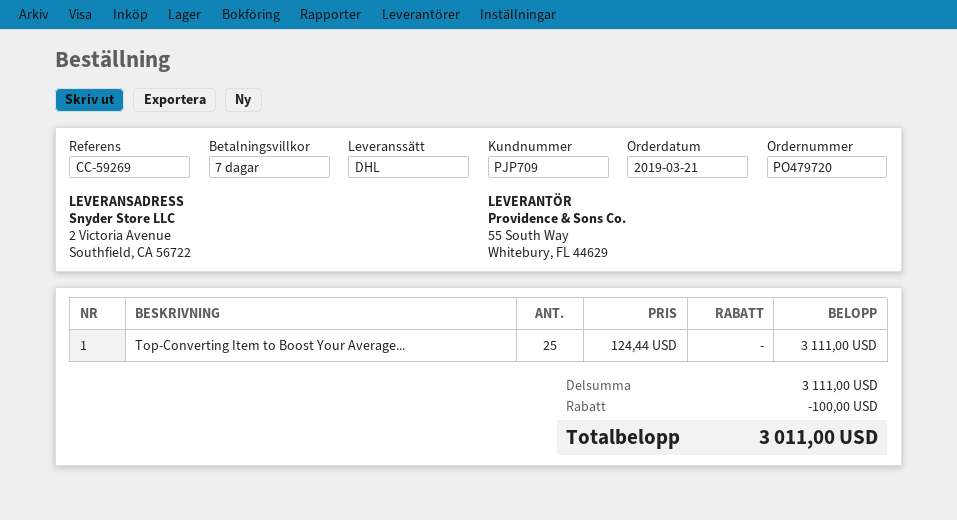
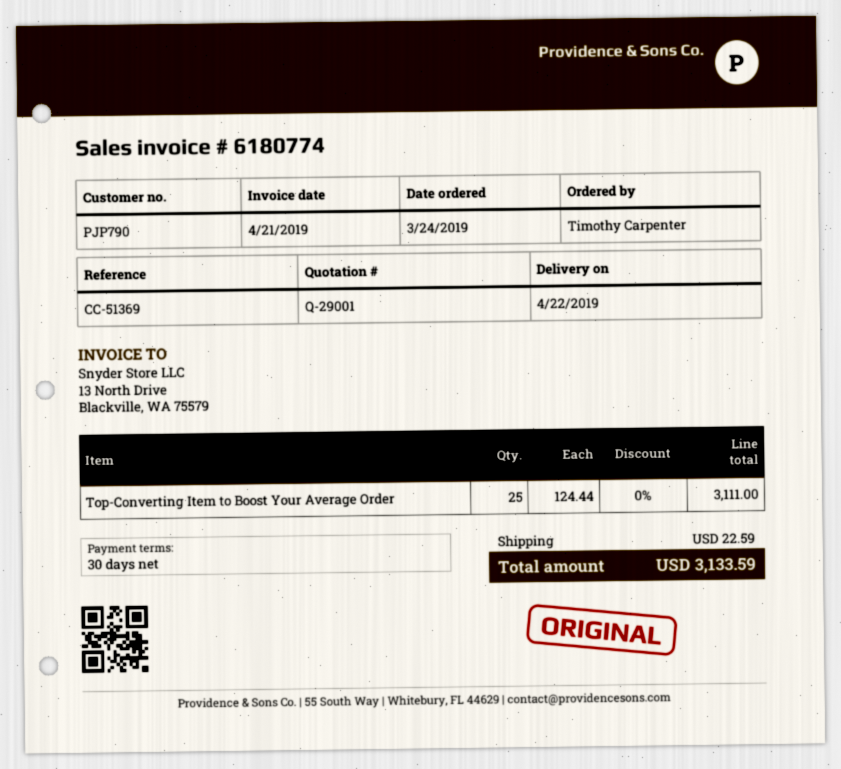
order date: 2019-03-21 -> 2019-03-24
payment terms: 7 days -> 30 days
customer number: PJP709 -> PJP790
reference: CC-59269 -> CC-51369
discount: 100.00 -> none
shipping: none -> 22.59
total: 3011.00 -> 3133.59

